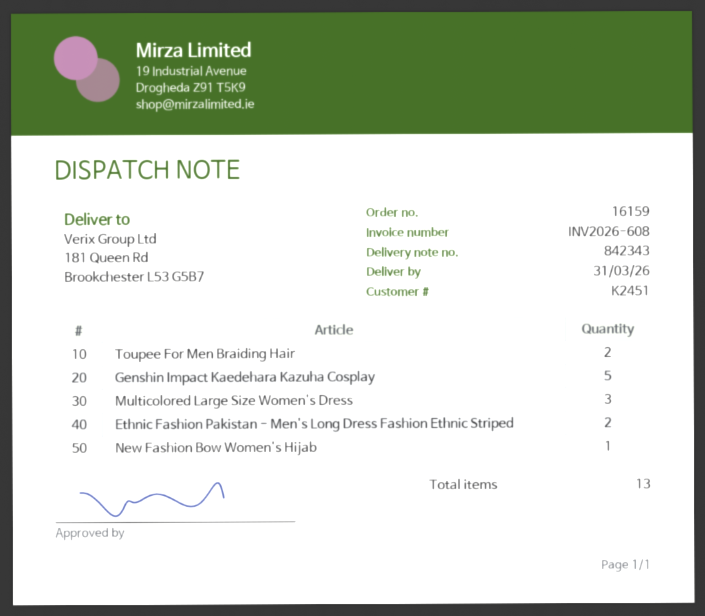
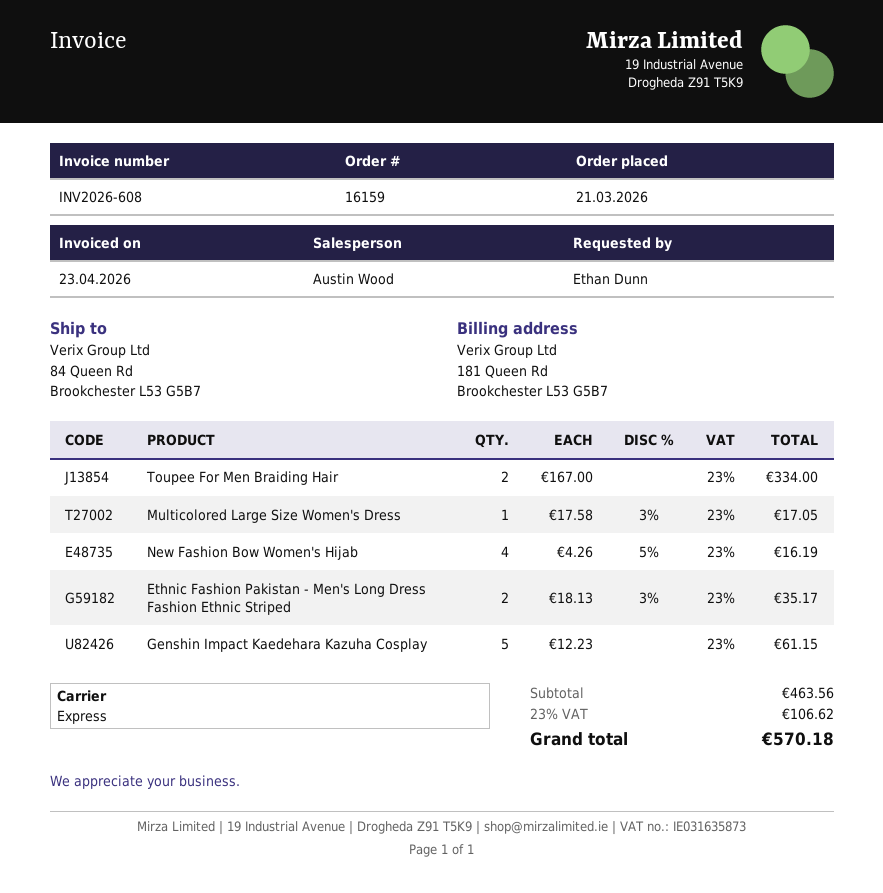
ship to: 181 Queen Rd, Brookchester L53 G5B7 -> 84 Queen Rd, Brookchester L53 G5B7
Multicolored Large Size Women's Dress: 3 -> 1
New Fashion Bow Women's Hijab: 1 -> 4

